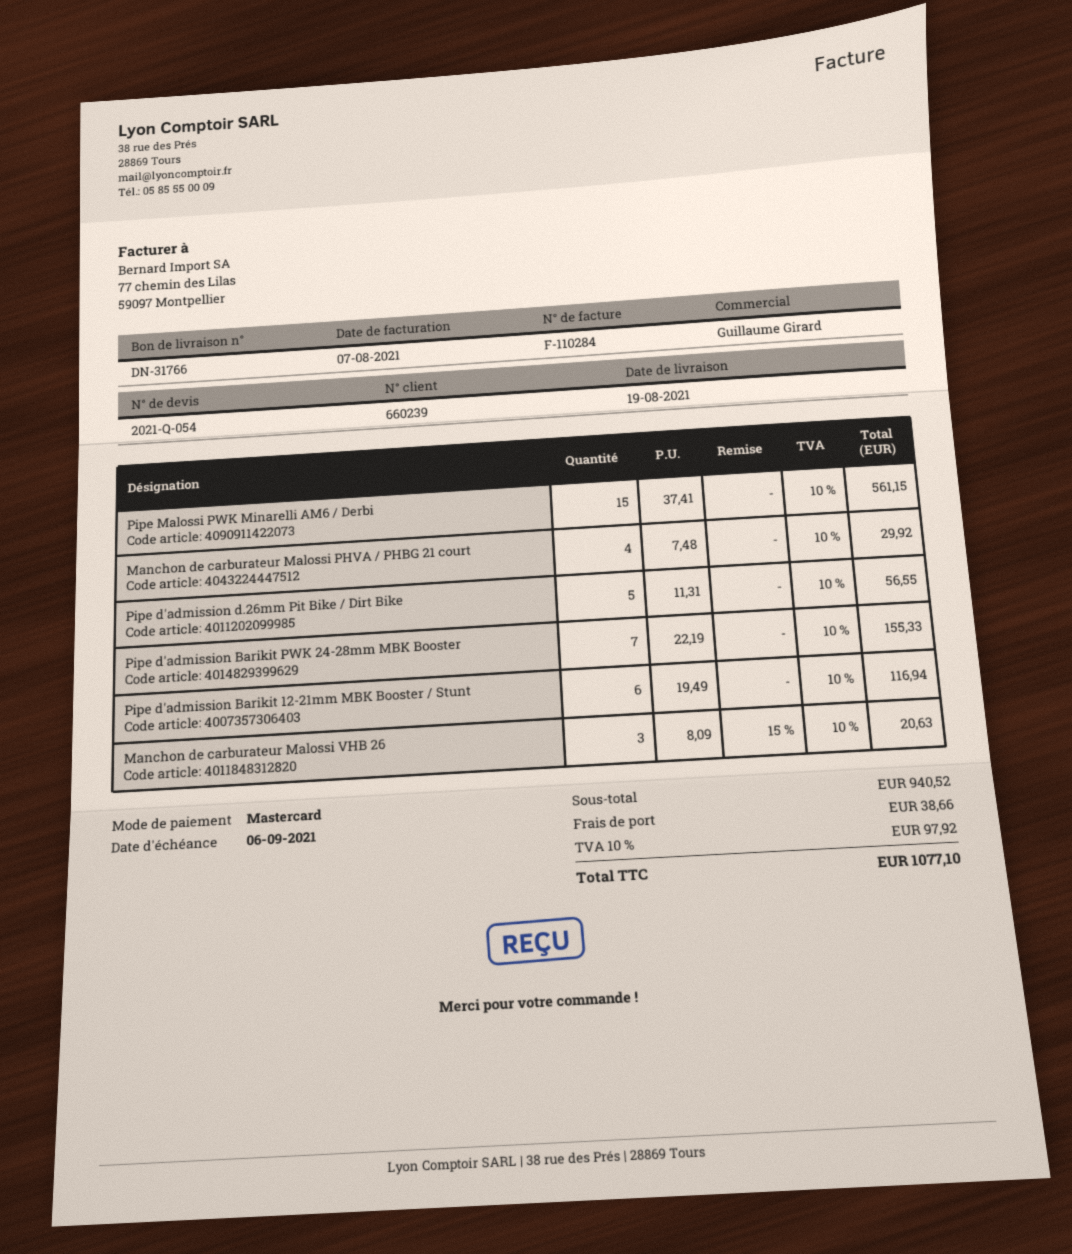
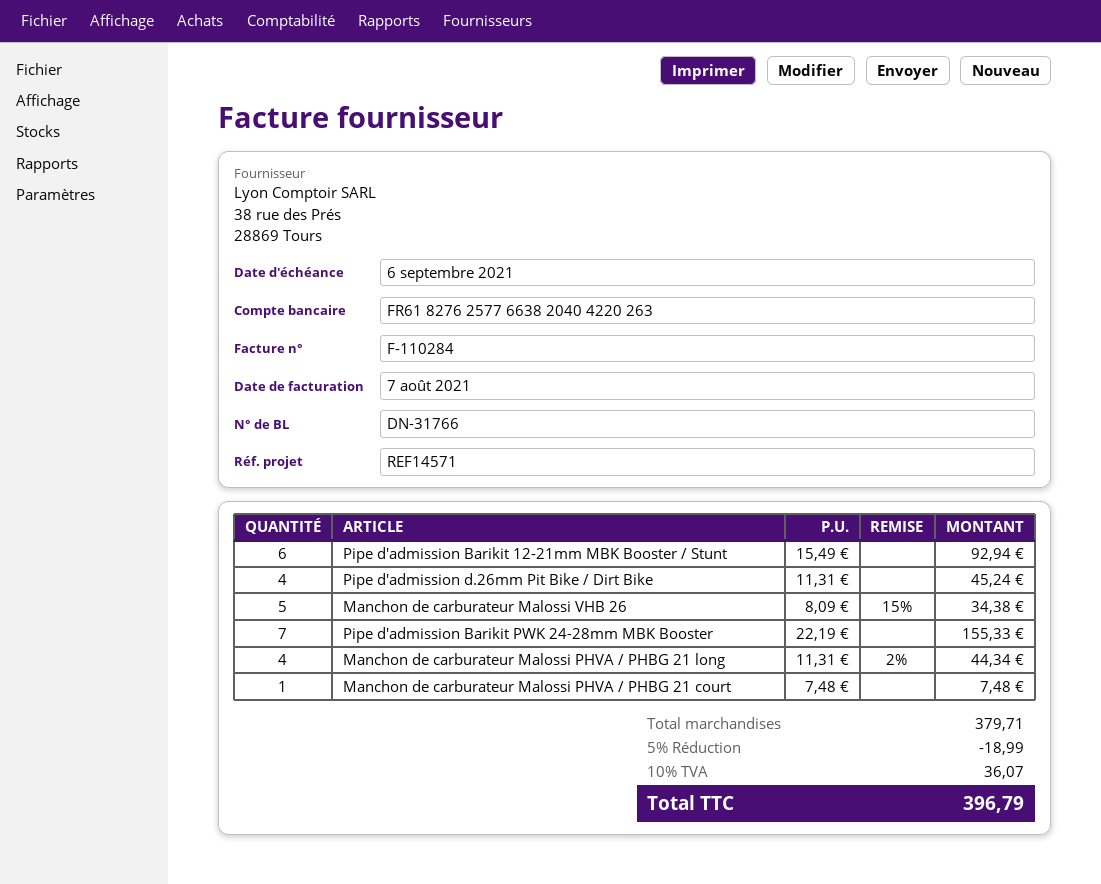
Pipe Malossi PWK Minarelli AM6 / Derbi: 15 x 37.41 = 561.15 -> none
Manchon de carburateur Malossi PHVA / PHBG 21 court: 4 x 7.48 = 29.92 -> 1 x 7.48 = 7.48
Pipe d'admission d.26mm Pit Bike / Dirt Bike: 5 x 11.31 = 56.55 -> 4 x 11.31 = 45.24
Pipe d'admission Barikit 12-21mm MBK Booster / Stunt: 6 x 19.49 = 116.94 -> 6 x 15.49 = 92.94
Manchon de carburateur Malossi VHB 26: 3 x 8.09 - 15% = 20.63 -> 5 x 8.09 - 15% = 34.38
Manchon de carburateur Malossi PHVA / PHBG 21 long: none -> 4 x 11.31 - 2% = 44.34
subtotal: 940.52 -> 379.71
discount: none -> 5% = 18.99
shipping: 38.66 -> none
tax: 10% = 97.92 -> 10% = 36.07
total: 1077.10 -> 396.79

